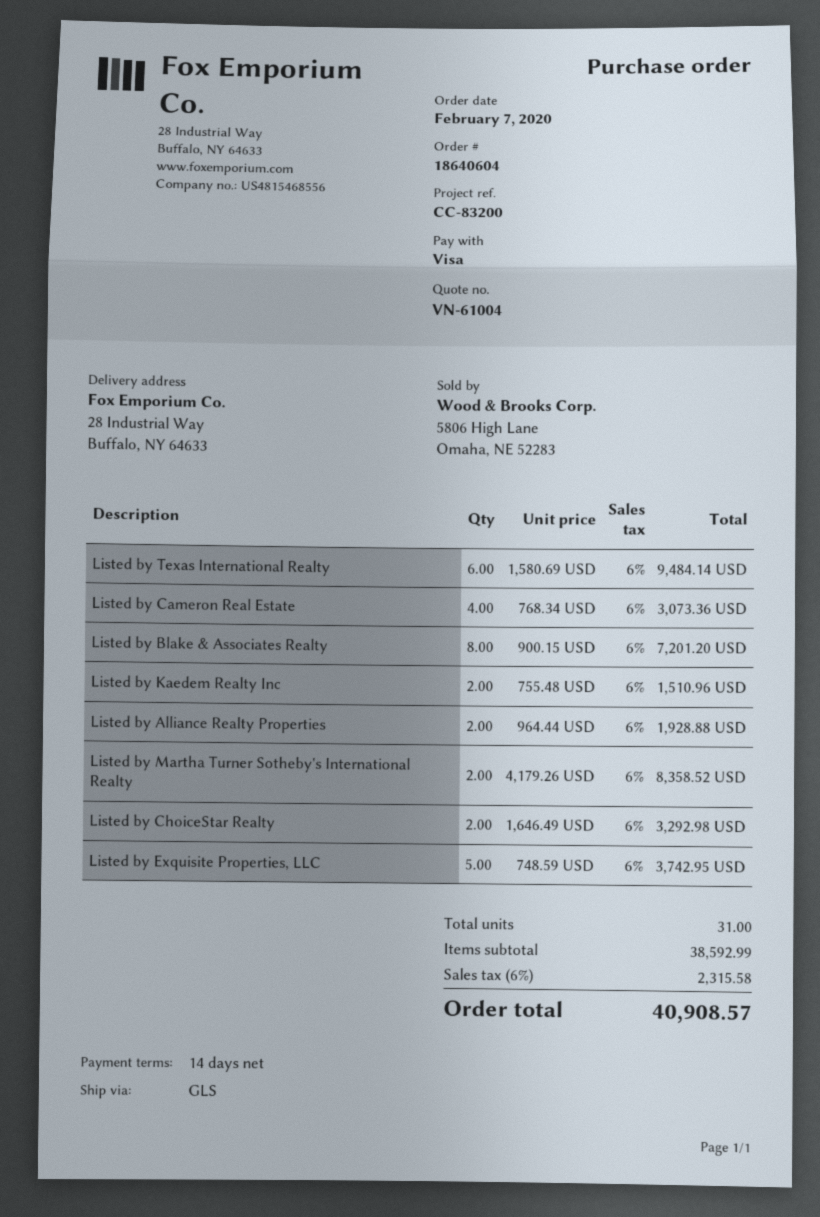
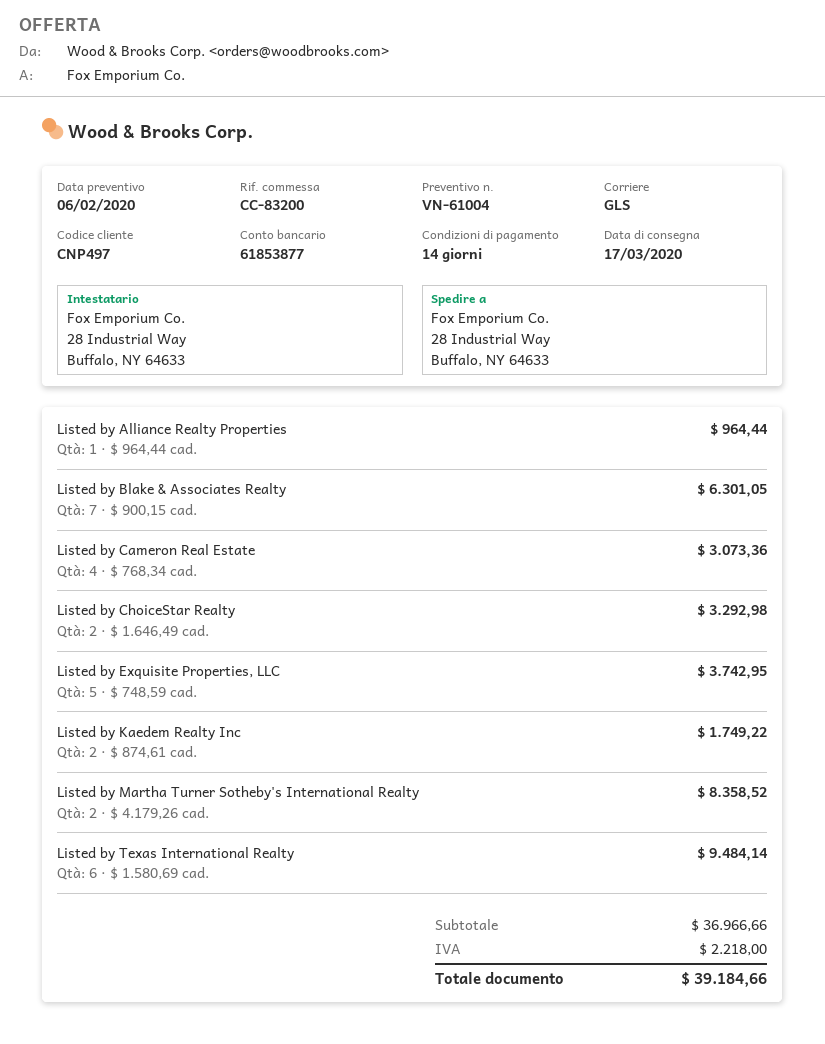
Listed by Blake & Associates Realty: 8 x 900.15 = 7201.20 -> 7 x 900.15 = 6301.05
Listed by Kaedem Realty Inc: 2 x 755.48 = 1510.96 -> 2 x 874.61 = 1749.22
Listed by Alliance Realty Properties: 2 x 964.44 = 1928.88 -> 1 x 964.44 = 964.44
subtotal: 38592.99 -> 36966.66
tax: 2315.58 -> 2218.00
total: 40908.57 -> 39184.66

